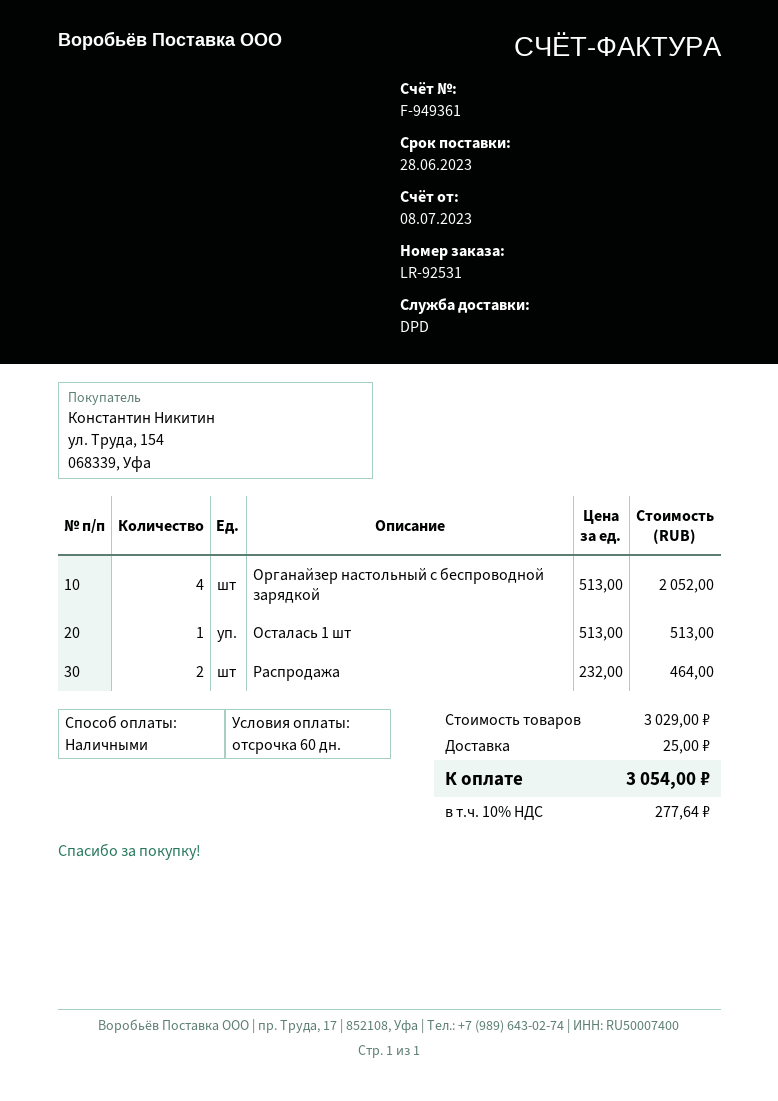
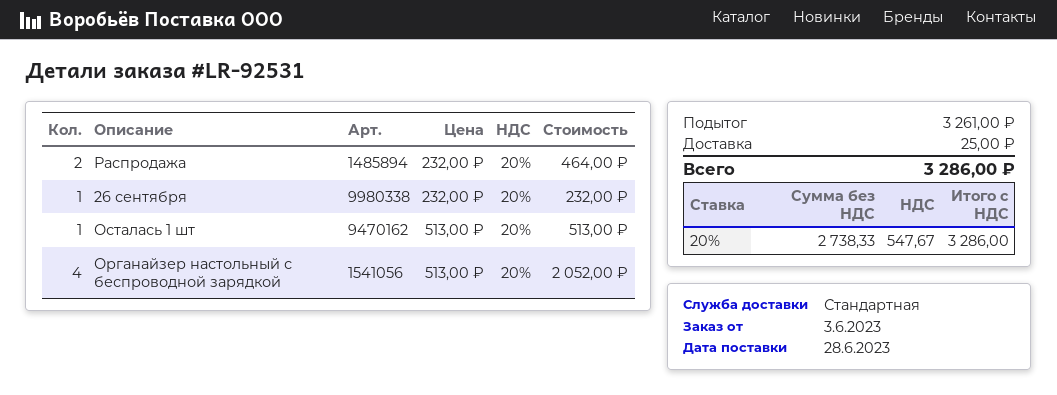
shipping method: DPD -> standard
26 сентября: none -> 1 x 232.00 = 232.00
subtotal: 3029.00 -> 3261.00
tax: 10% = 277.64 -> 20% = 547.67
total: 3054.00 -> 3286.00

